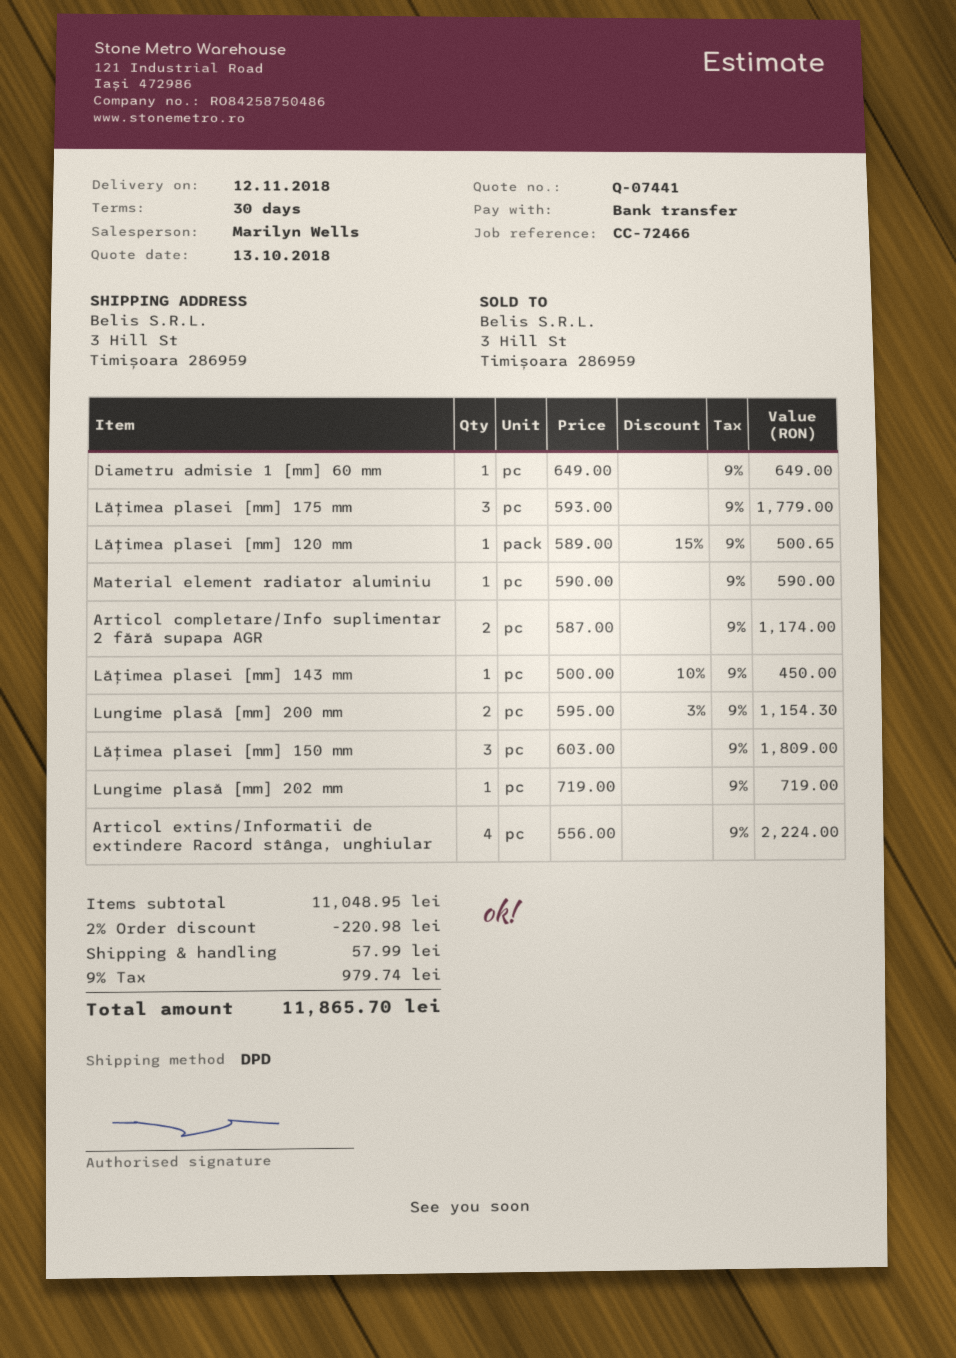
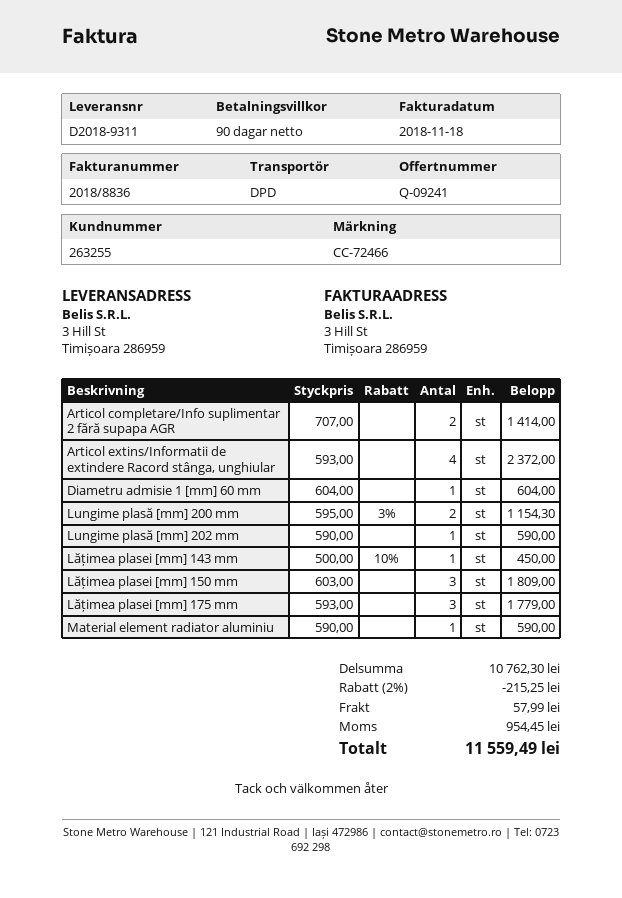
quote number: Q-07441 -> Q-09241
payment terms: 30 days -> 90 days
Diametru admisie 1 [mm] 60 mm: 1 x 649.00 = 649.00 -> 1 x 604.00 = 604.00
Lățimea plasei [mm] 120 mm: 1 x 589.00 - 15% = 500.65 -> none
Articol completare/Info suplimentar 2 fără supapa AGR: 2 x 587.00 = 1174.00 -> 2 x 707.00 = 1414.00
Lungime plasă [mm] 202 mm: 1 x 719.00 = 719.00 -> 1 x 590.00 = 590.00
Articol extins/Informatii de extindere Racord stânga, unghiular: 4 x 556.00 = 2224.00 -> 4 x 593.00 = 2372.00
subtotal: 11048.95 -> 10762.30
discount: 2% = 220.98 -> 2% = 215.25
tax: 979.74 -> 954.45
total: 11865.70 -> 11559.49

